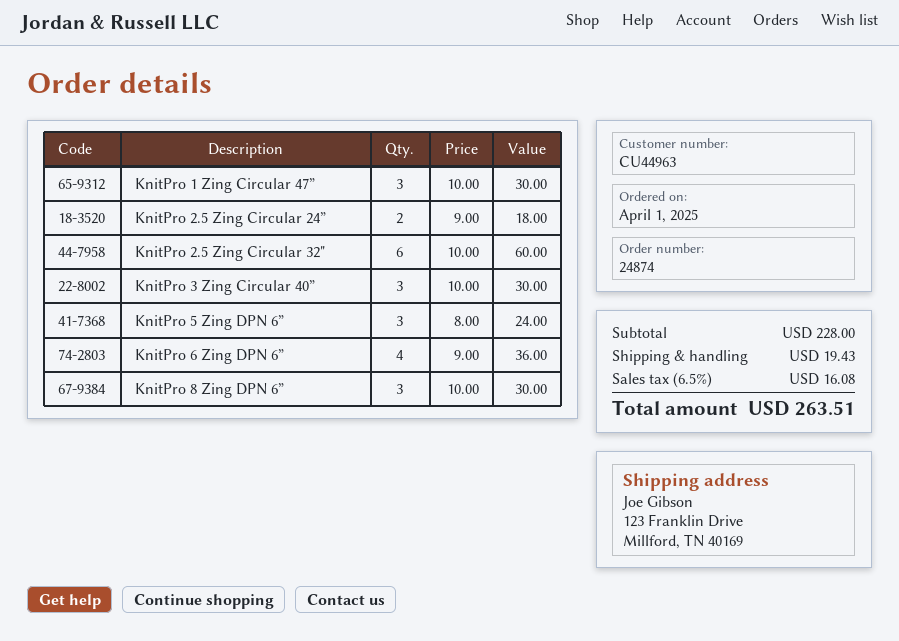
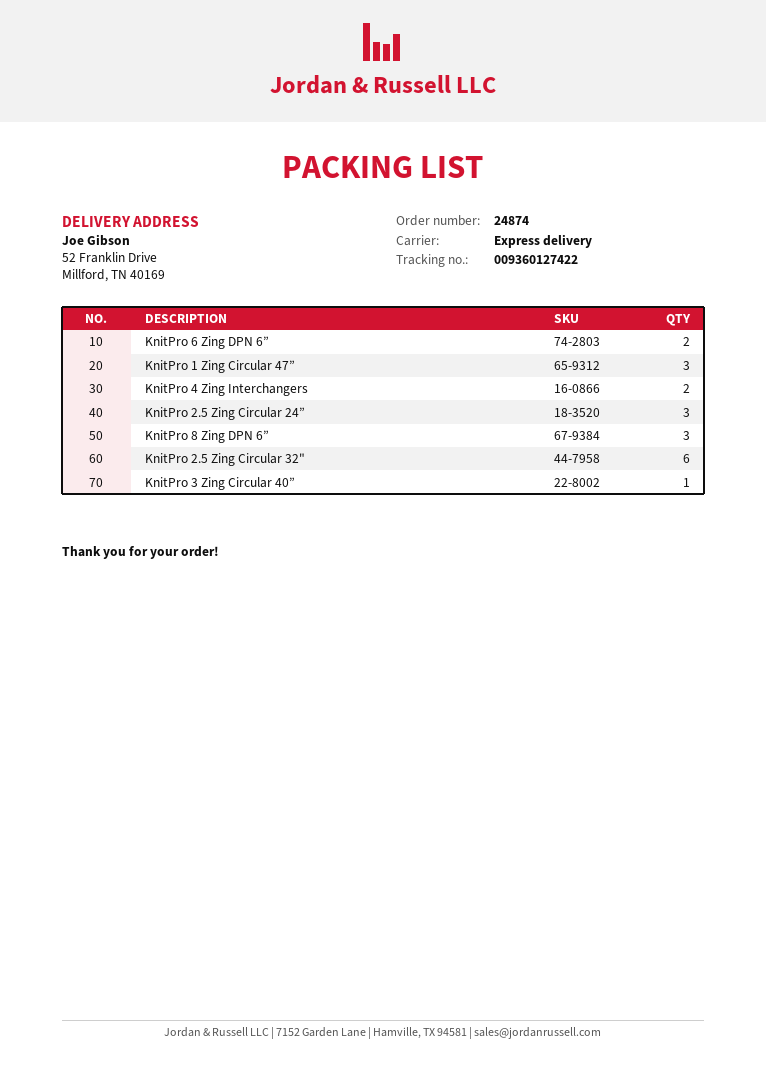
ship to: 123 Franklin Drive, Millford, TN 40169 -> 52 Franklin Drive, Millford, TN 40169
KnitPro 2.5 Zing Circular 24”: 2 -> 3
KnitPro 3 Zing Circular 40”: 3 -> 1
KnitPro 5 Zing DPN 6”: 3 -> none
KnitPro 6 Zing DPN 6”: 4 -> 2
KnitPro 4 Zing Interchangers: none -> 2

